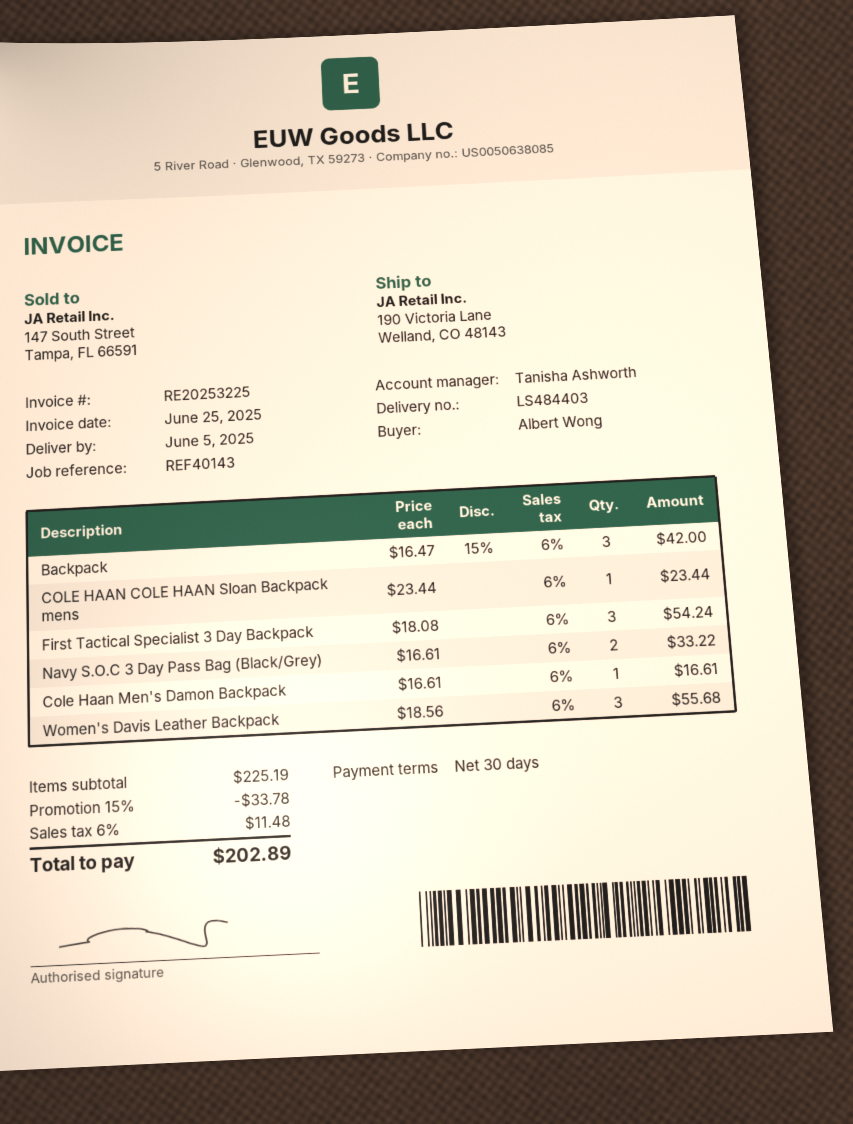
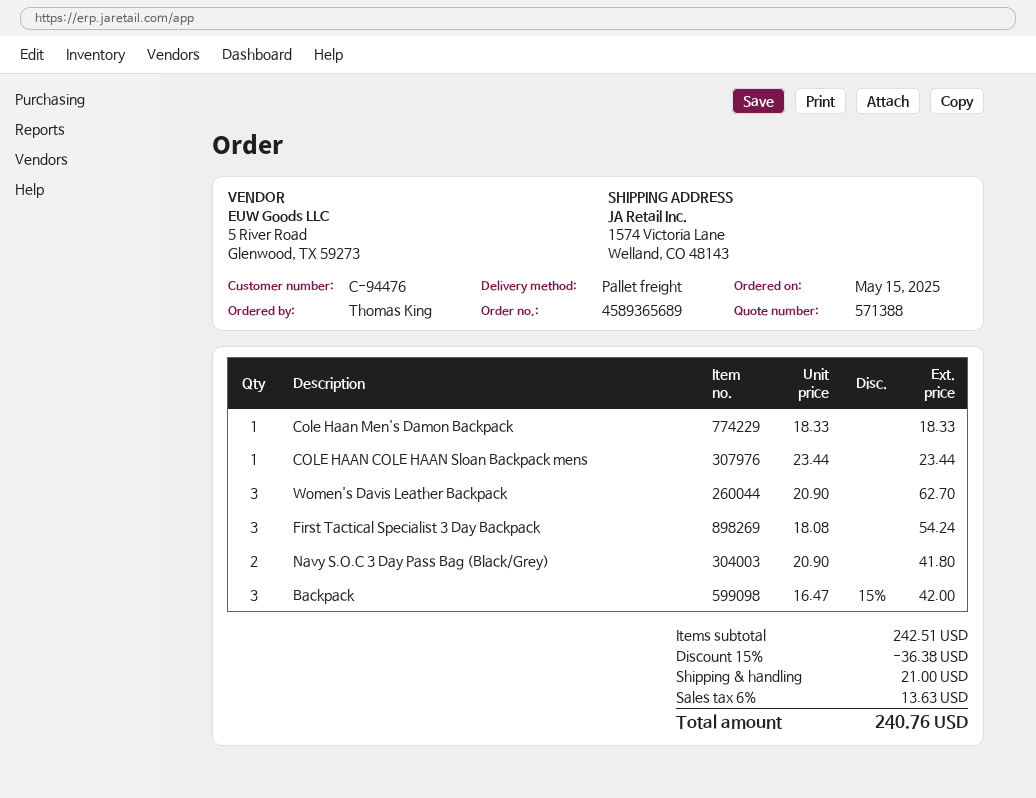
ordered by: Albert Wong -> Thomas King
ship to: 190 Victoria Lane, Welland, CO 48143 -> 1574 Victoria Lane, Welland, CO 48143
Navy S.O.C 3 Day Pass Bag (Black/Grey): 2 x 16.61 = 33.22 -> 2 x 20.90 = 41.80
Cole Haan Men's Damon Backpack: 1 x 16.61 = 16.61 -> 1 x 18.33 = 18.33
Women's Davis Leather Backpack: 3 x 18.56 = 55.68 -> 3 x 20.90 = 62.70
subtotal: 225.19 -> 242.51
discount: 15% = 33.78 -> 15% = 36.38
shipping: none -> 21.00
tax: 6% = 11.48 -> 6% = 13.63
total: 202.89 -> 240.76

